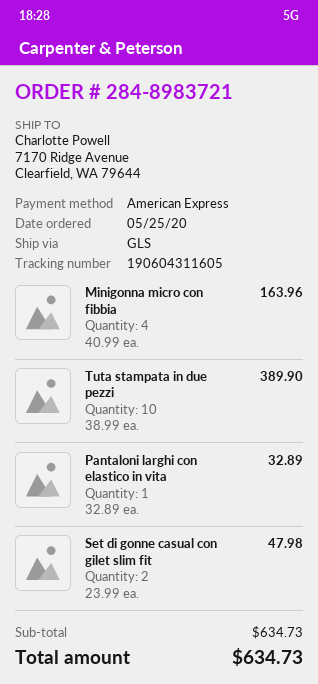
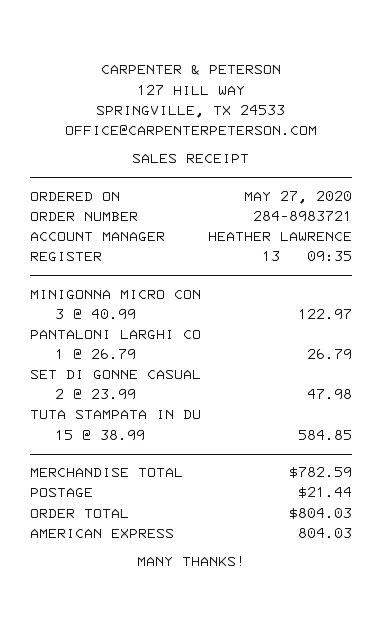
order date: 2020-05-25 -> 2020-05-27
Minigonna micro con fibbia: 4 x 40.99 = 163.96 -> 3 x 40.99 = 122.97
Tuta stampata in due pezzi: 10 x 38.99 = 389.90 -> 15 x 38.99 = 584.85
Pantaloni larghi con elastico in vita: 1 x 32.89 = 32.89 -> 1 x 26.79 = 26.79
subtotal: 634.73 -> 782.59
shipping: none -> 21.44
total: 634.73 -> 804.03

